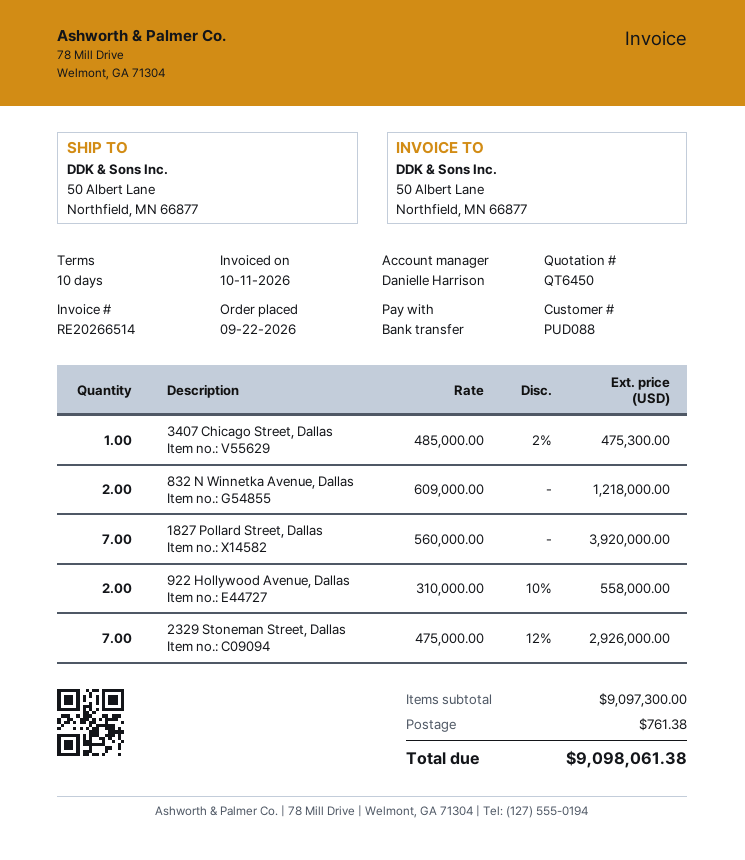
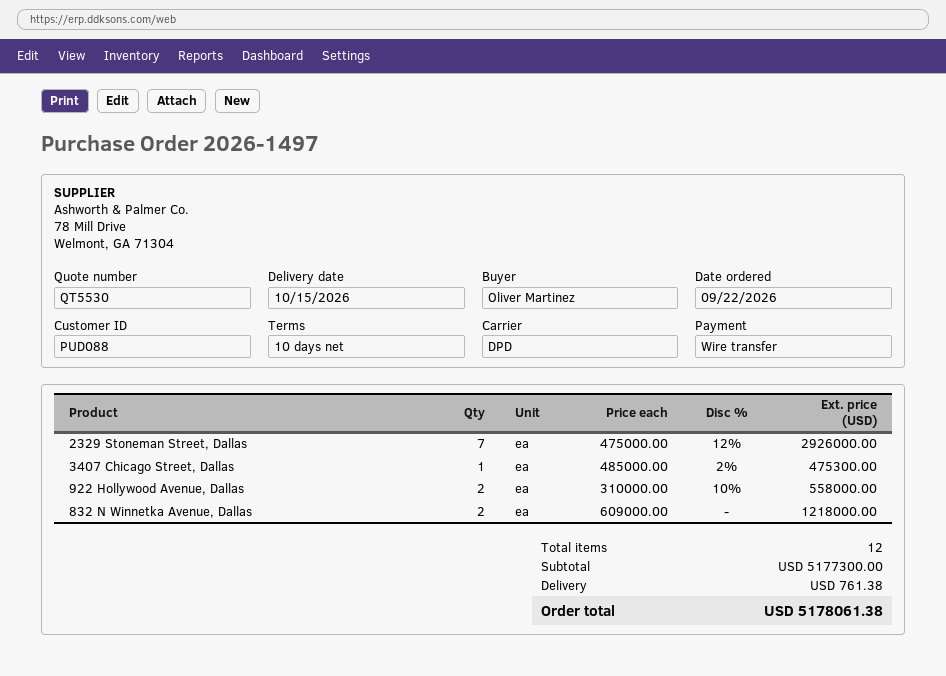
quote number: QT6450 -> QT5530
1827 Pollard Street, Dallas: 7 x 560000.00 = 3920000.00 -> none
subtotal: 9097300.00 -> 5177300.00
total: 9098061.38 -> 5178061.38

